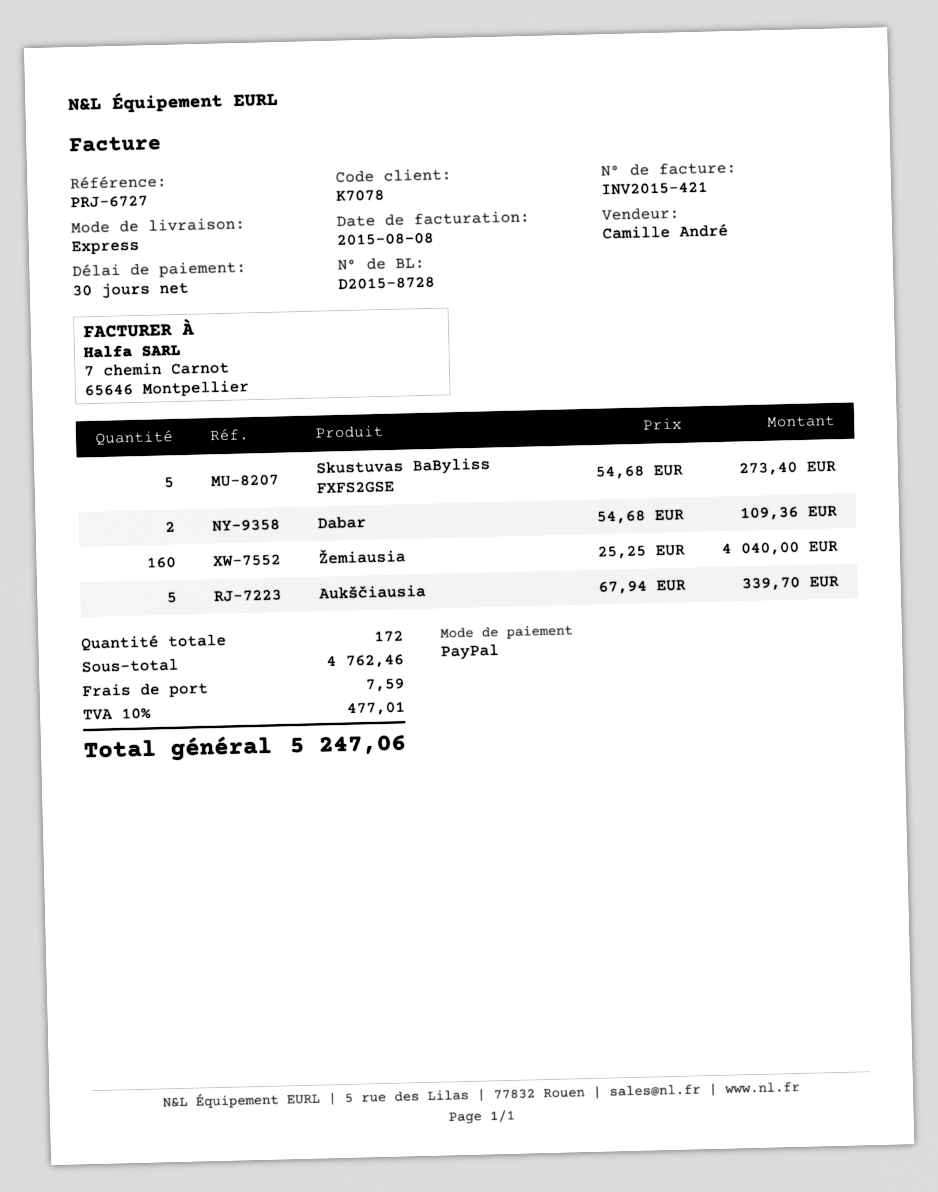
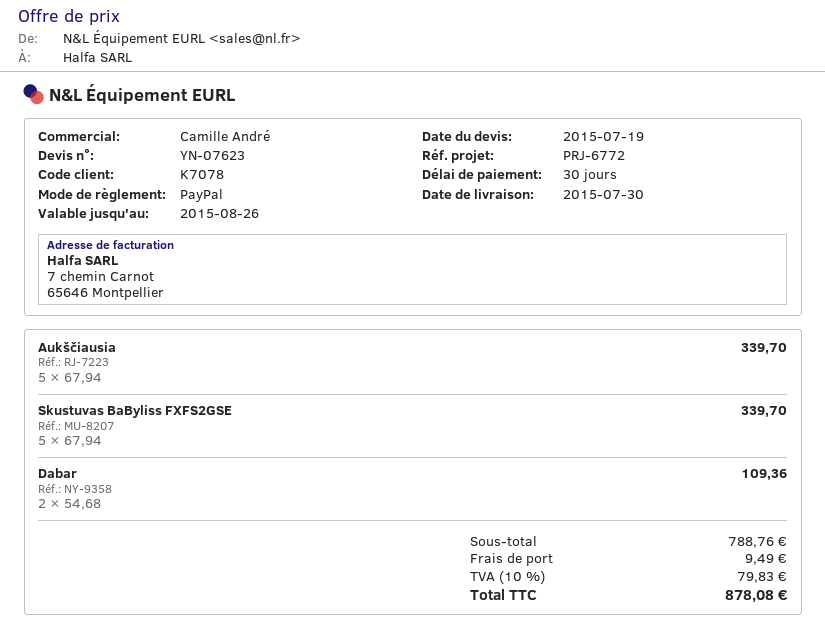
reference: PRJ-6727 -> PRJ-6772
Skustuvas BaByliss FXFS2GSE: 5 x 54.68 = 273.40 -> 5 x 67.94 = 339.70
Žemiausia: 160 x 25.25 = 4040.00 -> none
subtotal: 4762.46 -> 788.76
shipping: 7.59 -> 9.49
tax: 10% = 477.01 -> 10% = 79.83
total: 5247.06 -> 878.08

